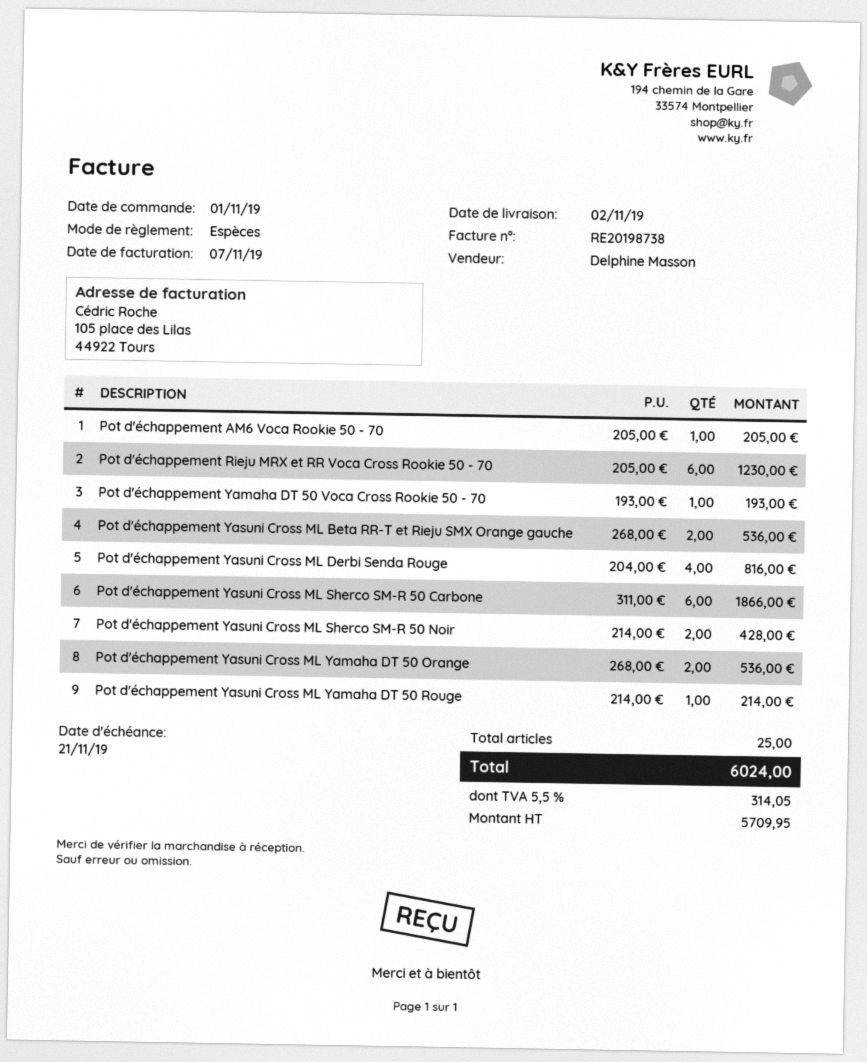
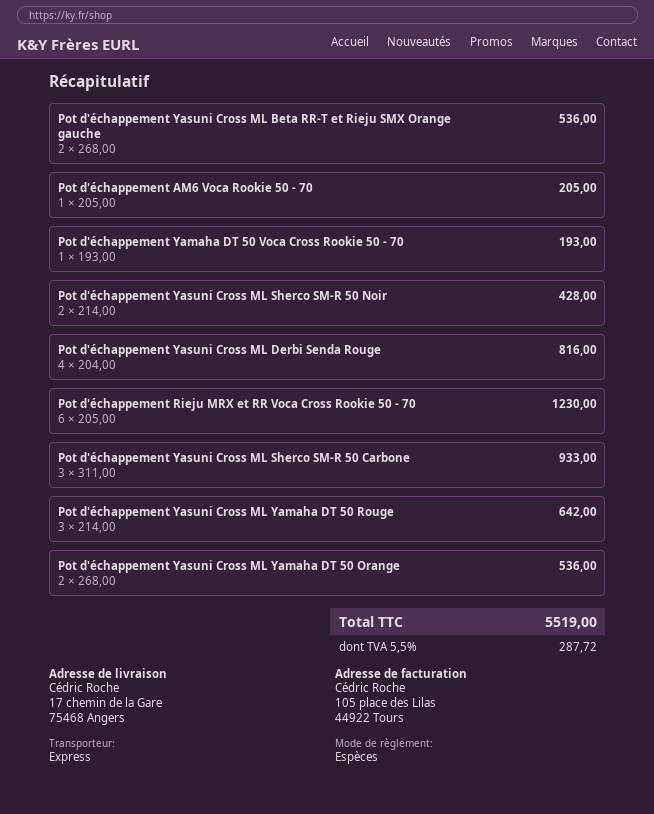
Pot d'échappement Yasuni Cross ML Sherco SM-R 50 Carbone: 6 x 311.00 = 1866.00 -> 3 x 311.00 = 933.00
Pot d'échappement Yasuni Cross ML Yamaha DT 50 Rouge: 1 x 214.00 = 214.00 -> 3 x 214.00 = 642.00
tax: 5.5% = 314.05 -> 5.5% = 287.72
total: 6024.00 -> 5519.00

